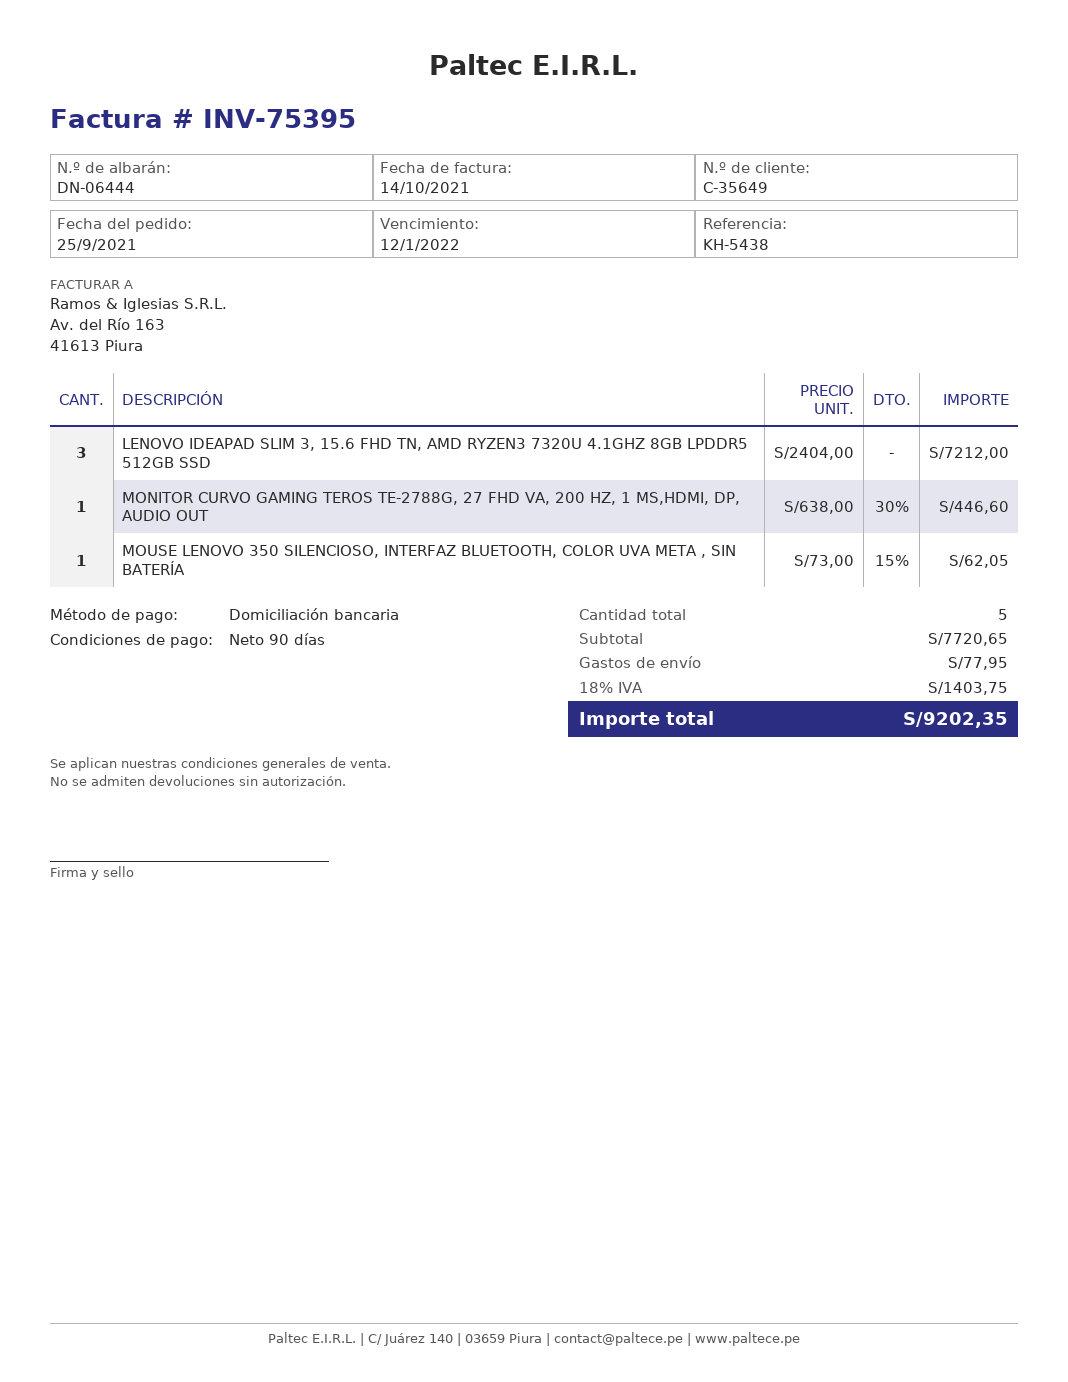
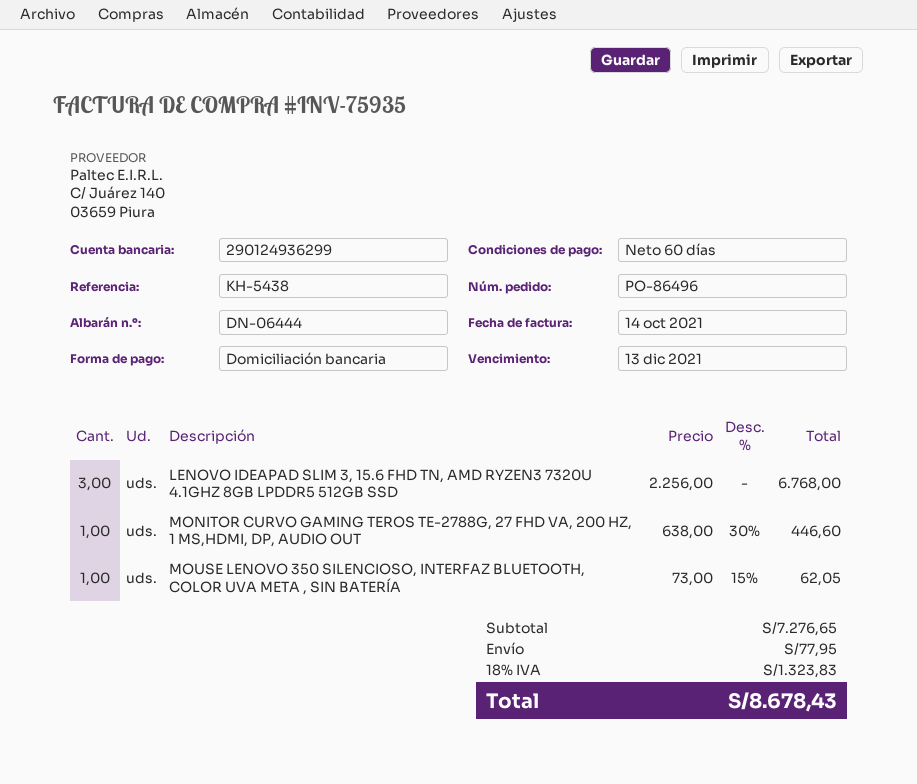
invoice number: INV-75395 -> INV-75935
payment terms: 90 days -> 60 days
due date: 2022-01-12 -> 2021-12-13
LENOVO IDEAPAD SLIM 3, 15.6 FHD TN, AMD RYZEN3 7320U 4.1GHZ 8GB LPDDR5 512GB SSD: 3 x 2404.00 = 7212.00 -> 3 x 2256.00 = 6768.00
subtotal: 7720.65 -> 7276.65
tax: 18% = 1403.75 -> 18% = 1323.83
total: 9202.35 -> 8678.43

